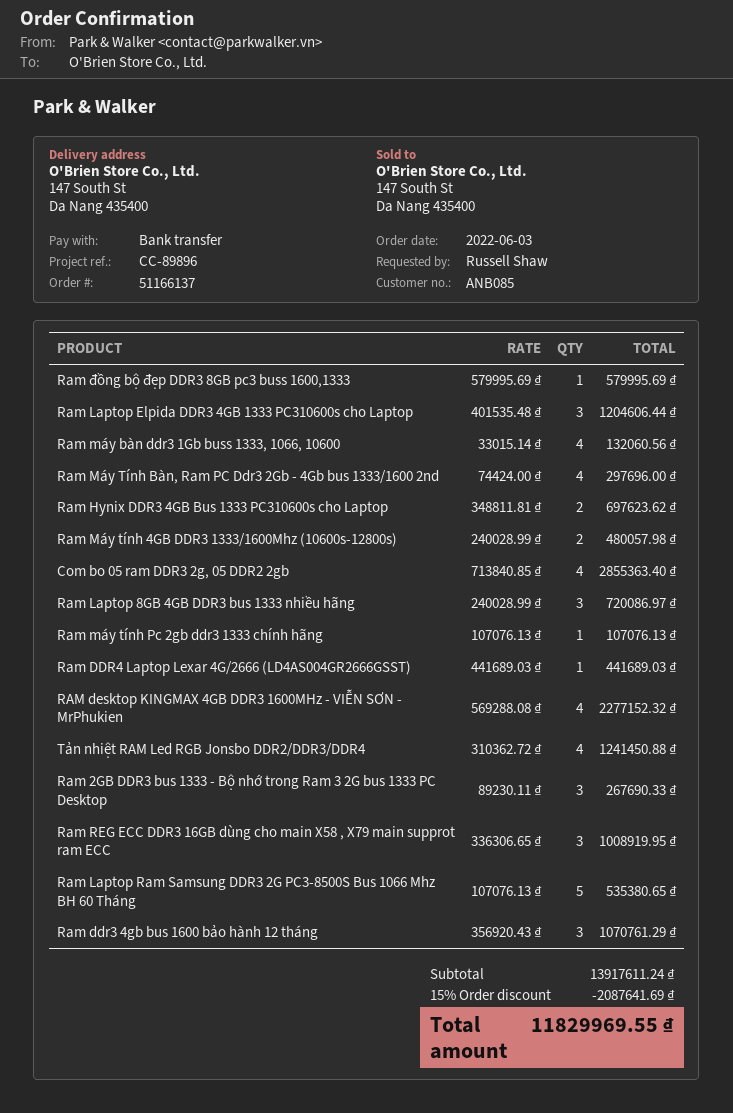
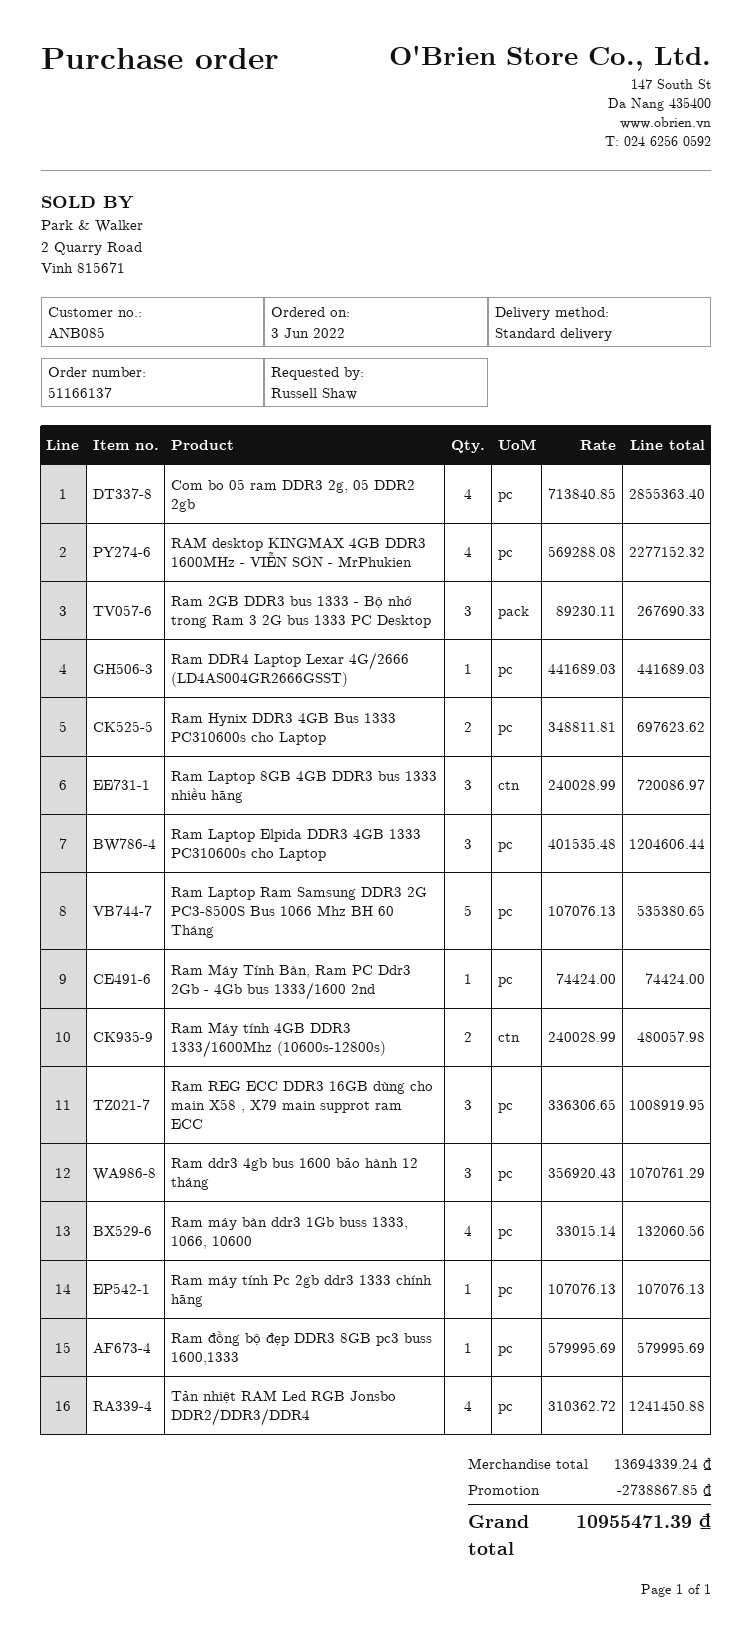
Ram Máy Tính Bàn, Ram PC Ddr3 2Gb - 4Gb bus 1333/1600 2nd: 4 x 74424.00 = 297696.00 -> 1 x 74424.00 = 74424.00
subtotal: 13917611.24 -> 13694339.24
discount: 2087641.69 -> 2738867.85
total: 11829969.55 -> 10955471.39

